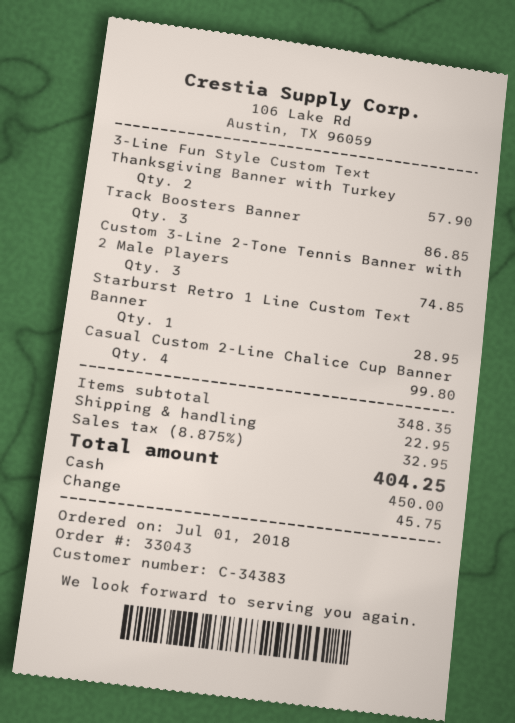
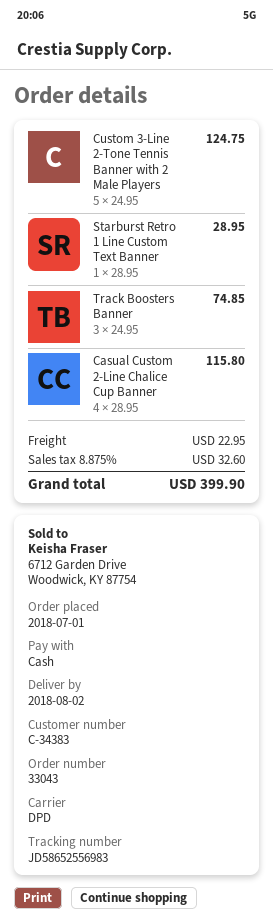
3-Line Fun Style Custom Text Thanksgiving Banner with Turkey: 2 for 57.90 -> none
Track Boosters Banner: 3 for 86.85 -> 3 for 74.85
Custom 3-Line 2-Tone Tennis Banner with 2 Male Players: 3 for 74.85 -> 5 for 124.75
Casual Custom 2-Line Chalice Cup Banner: 4 for 99.80 -> 4 for 115.80
tax: 8.875% = 32.95 -> 8.875% = 32.60
total: 404.25 -> 399.90

